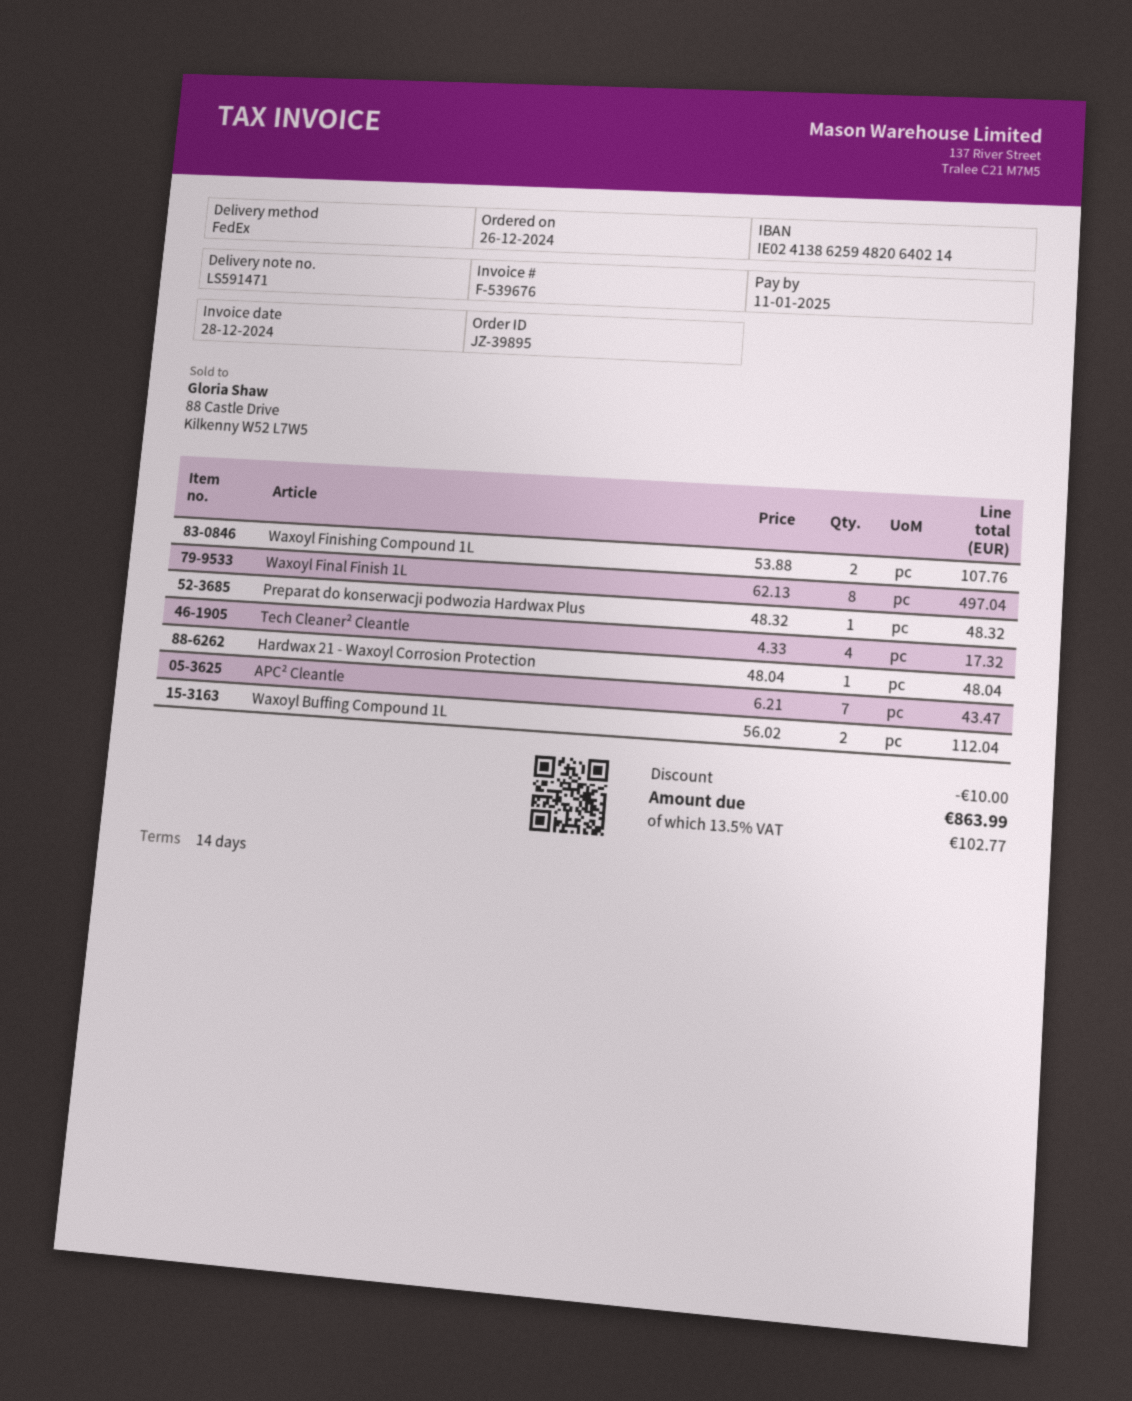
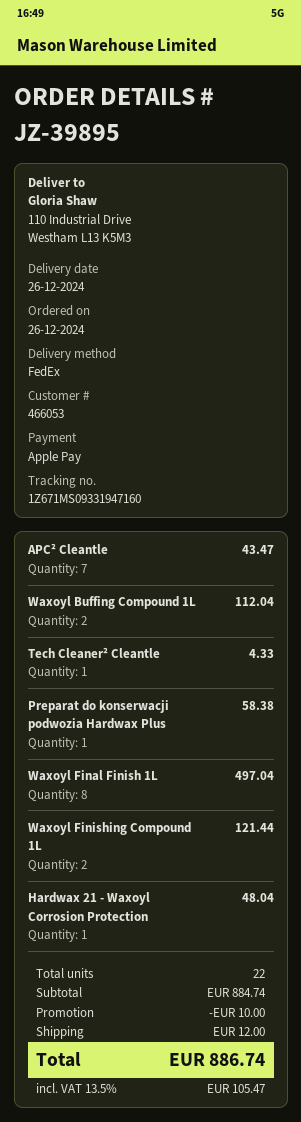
Waxoyl Finishing Compound 1L: 2 for 107.76 -> 2 for 121.44
Preparat do konserwacji podwozia Hardwax Plus: 1 for 48.32 -> 1 for 58.38
Tech Cleaner² Cleantle: 4 for 17.32 -> 1 for 4.33
shipping: none -> 12.00
tax: 13.5% = 102.77 -> 13.5% = 105.47
total: 863.99 -> 886.74

